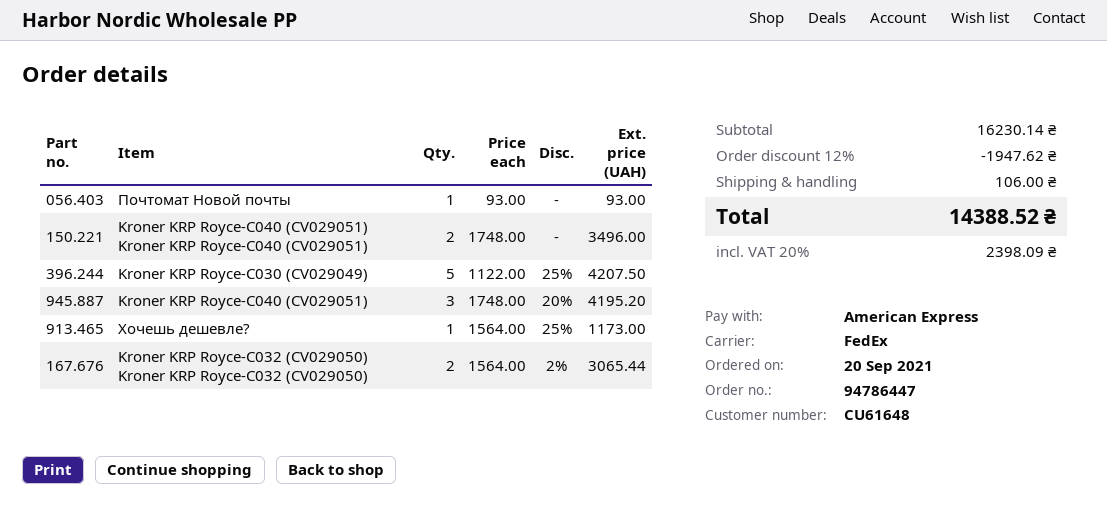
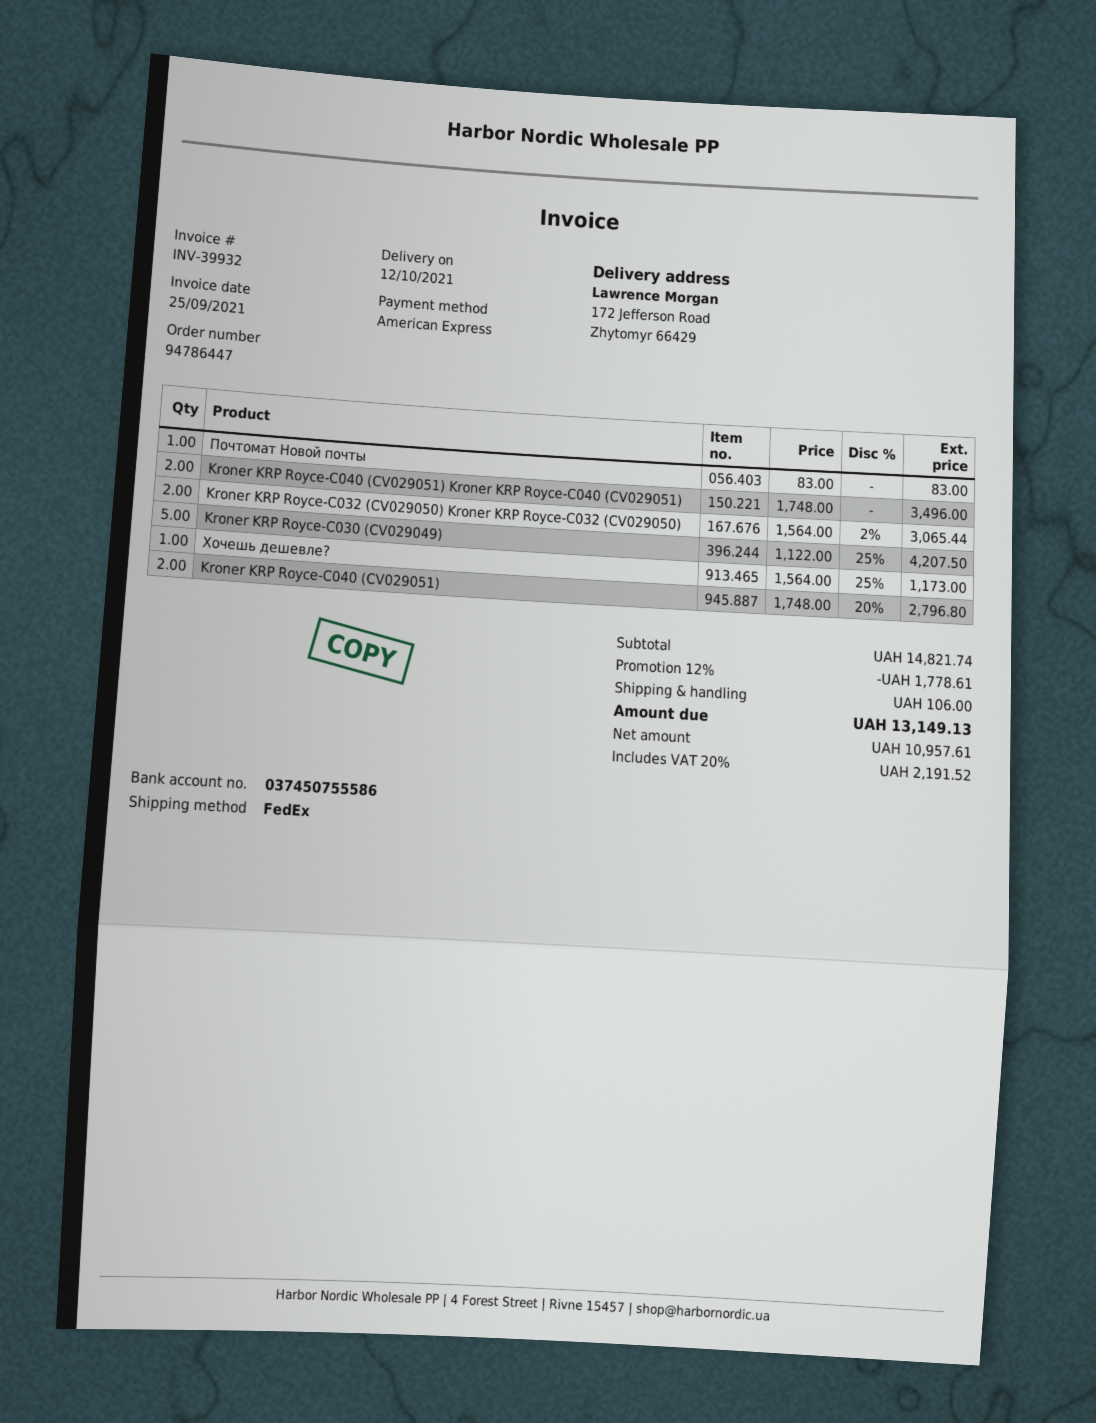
Почтомат Новой почты: 1 x 93.00 = 93.00 -> 1 x 83.00 = 83.00
Kroner KRP Royce-C040 (CV029051): 3 x 1748.00 - 20% = 4195.20 -> 2 x 1748.00 - 20% = 2796.80
subtotal: 16230.14 -> 14821.74
discount: 12% = 1947.62 -> 12% = 1778.61
tax: 20% = 2398.09 -> 20% = 2191.52
total: 14388.52 -> 13149.13

